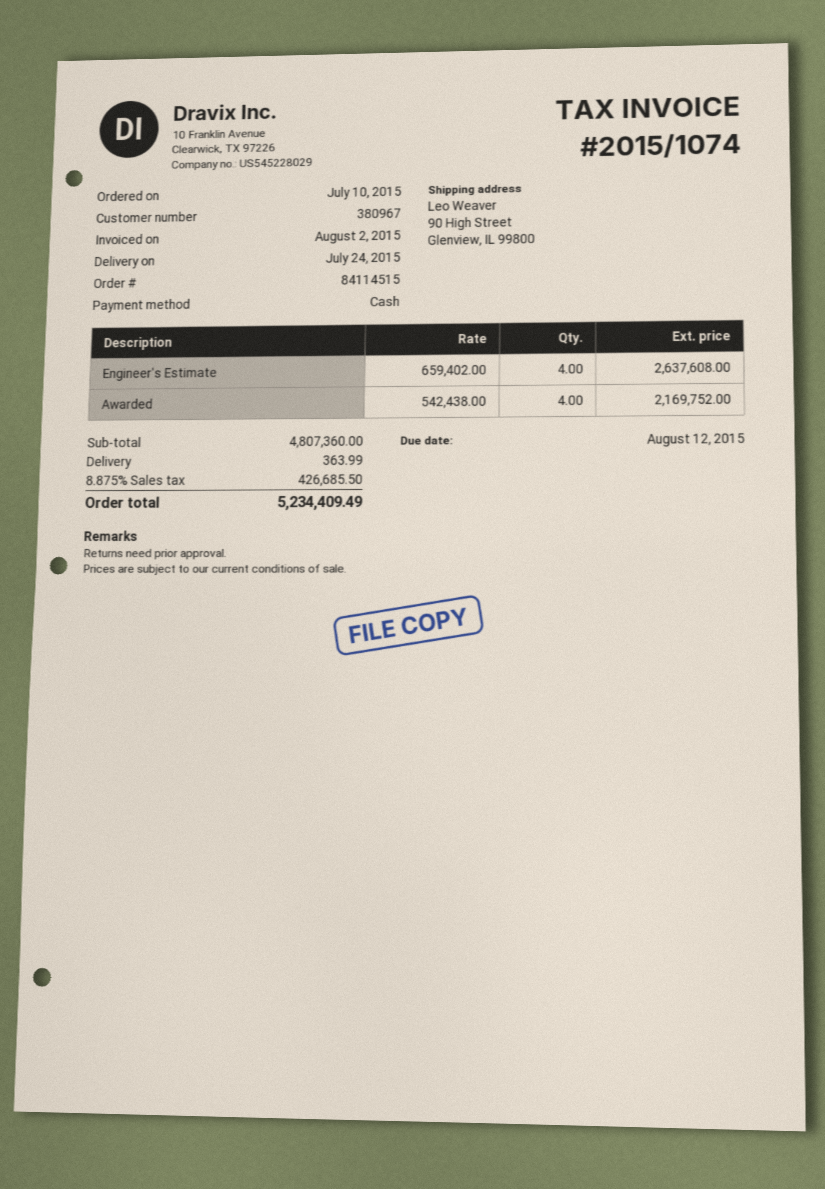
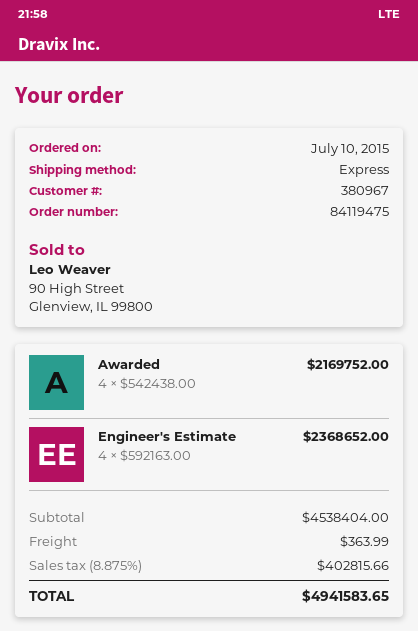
order number: 84114515 -> 84119475
Engineer's Estimate: 4 x 659402.00 = 2637608.00 -> 4 x 592163.00 = 2368652.00
subtotal: 4807360.00 -> 4538404.00
tax: 8.875% = 426685.50 -> 8.875% = 402815.66
total: 5234409.49 -> 4941583.65

